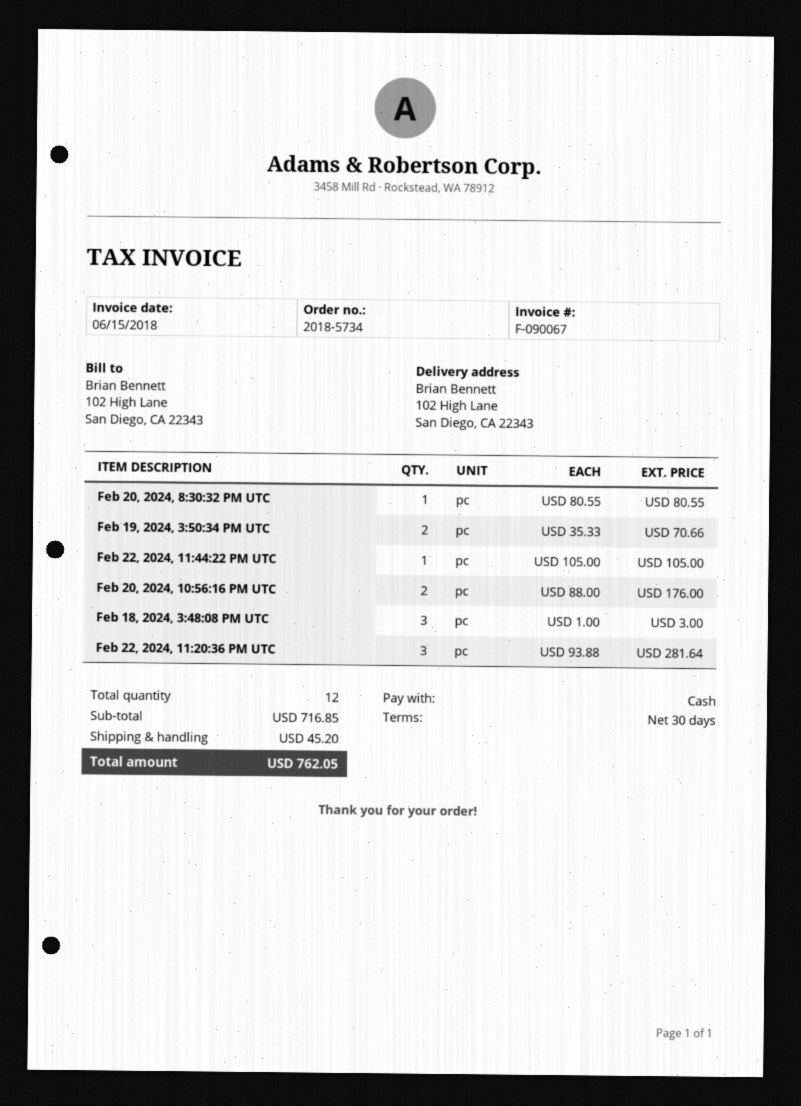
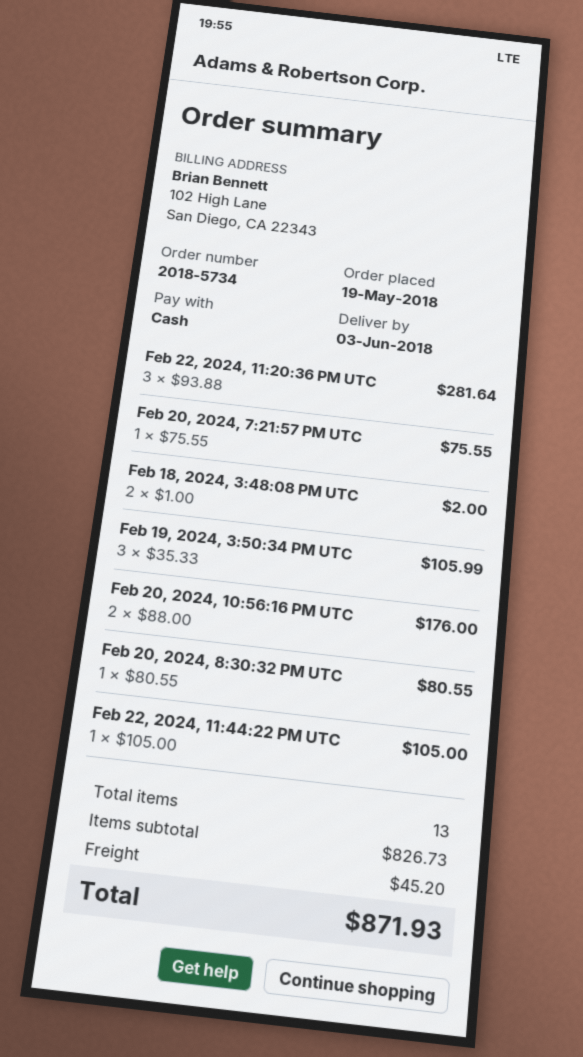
Feb 19, 2024, 3:50:34 PM UTC: 2 x 35.33 = 70.66 -> 3 x 35.33 = 105.99
Feb 18, 2024, 3:48:08 PM UTC: 3 x 1.00 = 3.00 -> 2 x 1.00 = 2.00
Feb 20, 2024, 7:21:57 PM UTC: none -> 1 x 75.55 = 75.55
total quantity: 12 -> 13
subtotal: 716.85 -> 826.73
total: 762.05 -> 871.93

